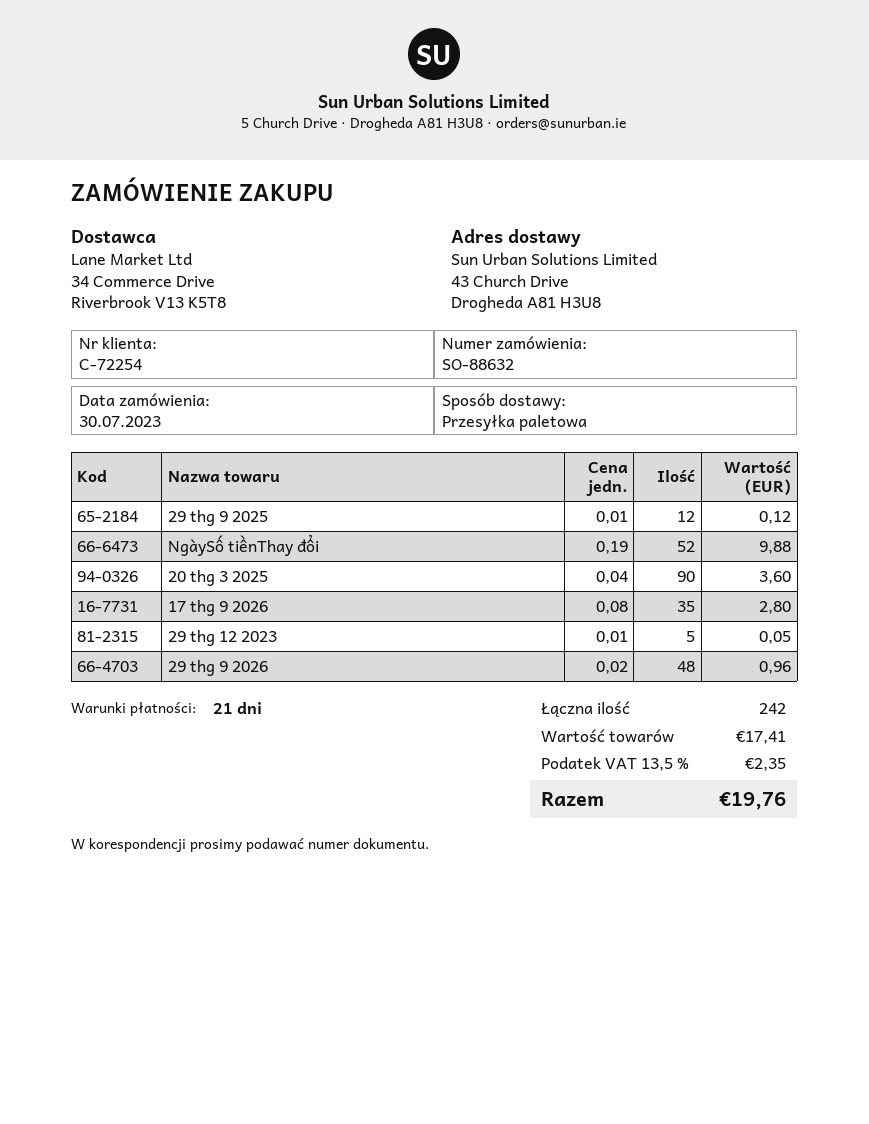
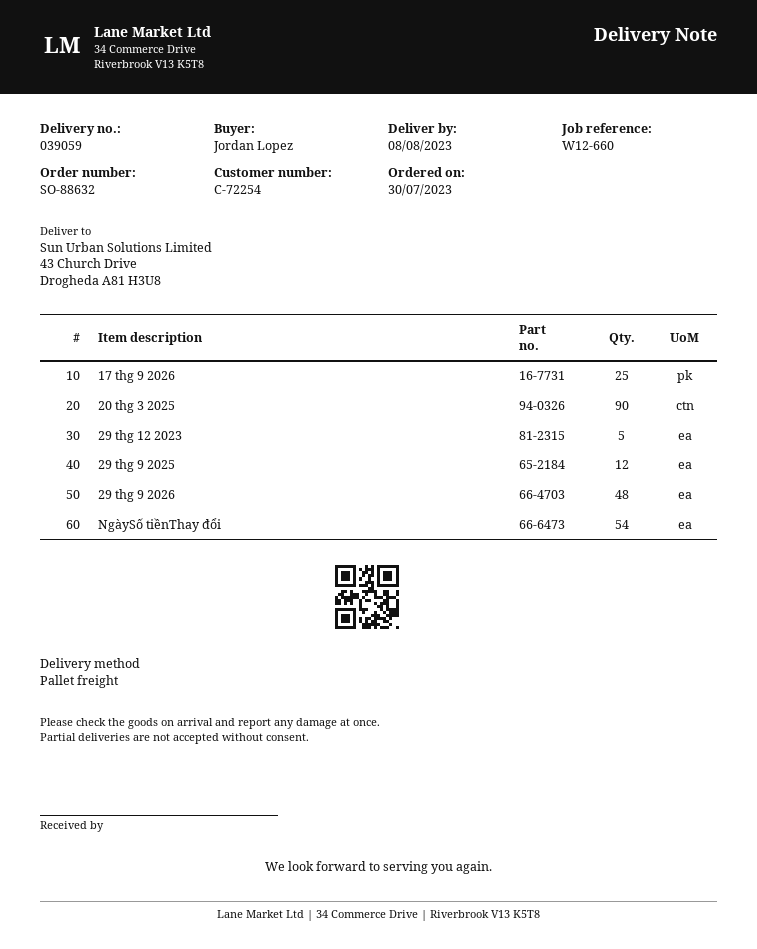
NgàySố tiềnThay đổi: 52 -> 54
17 thg 9 2026: 35 -> 25

